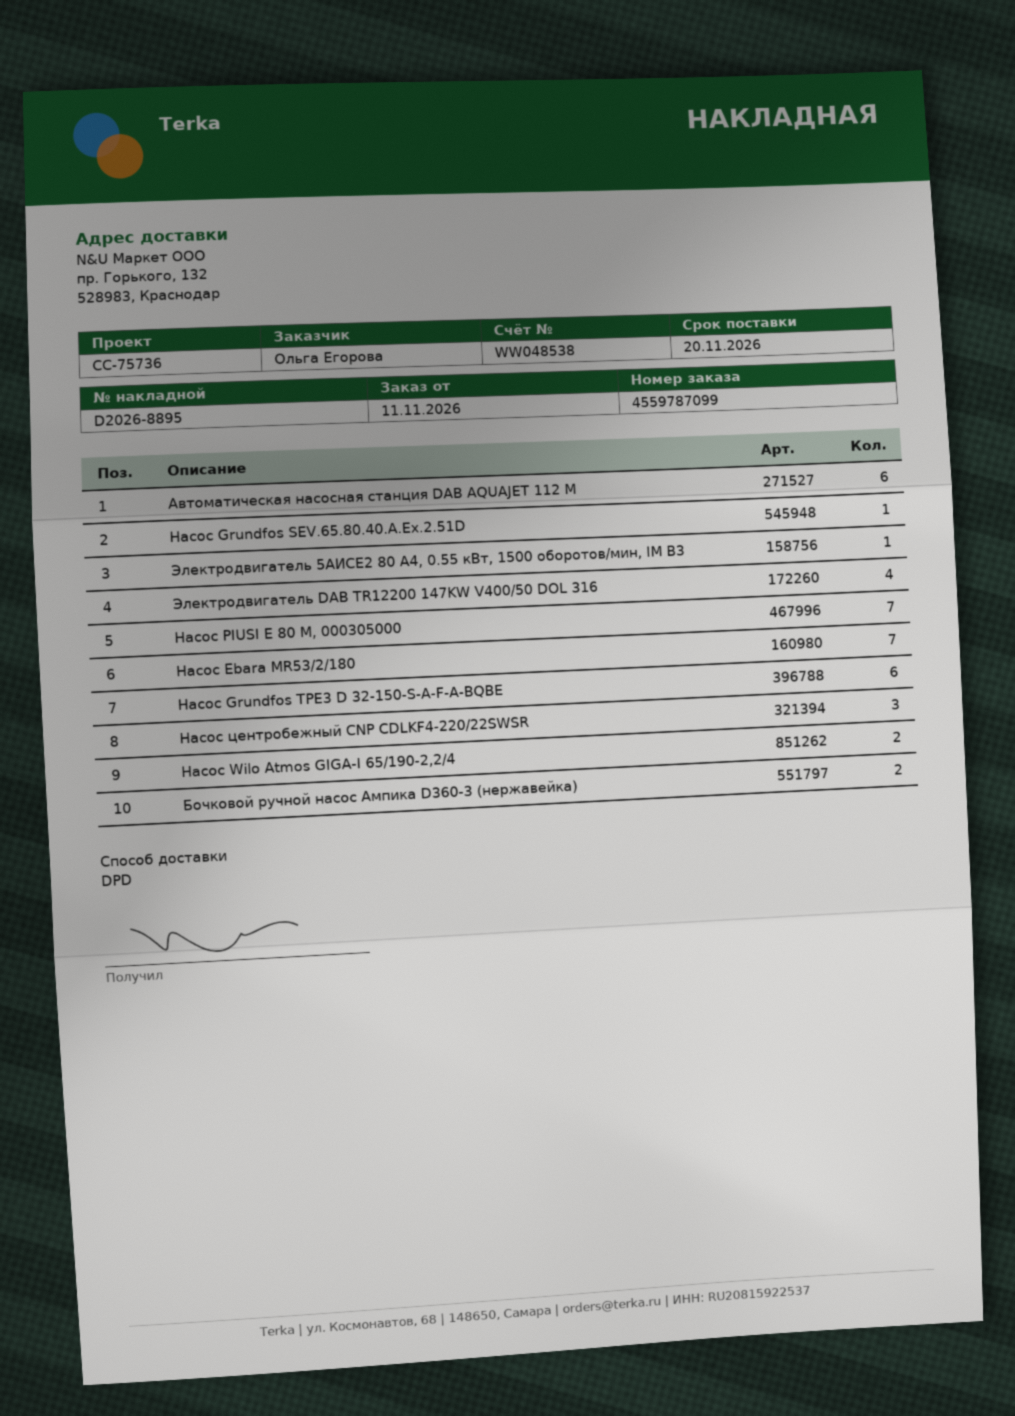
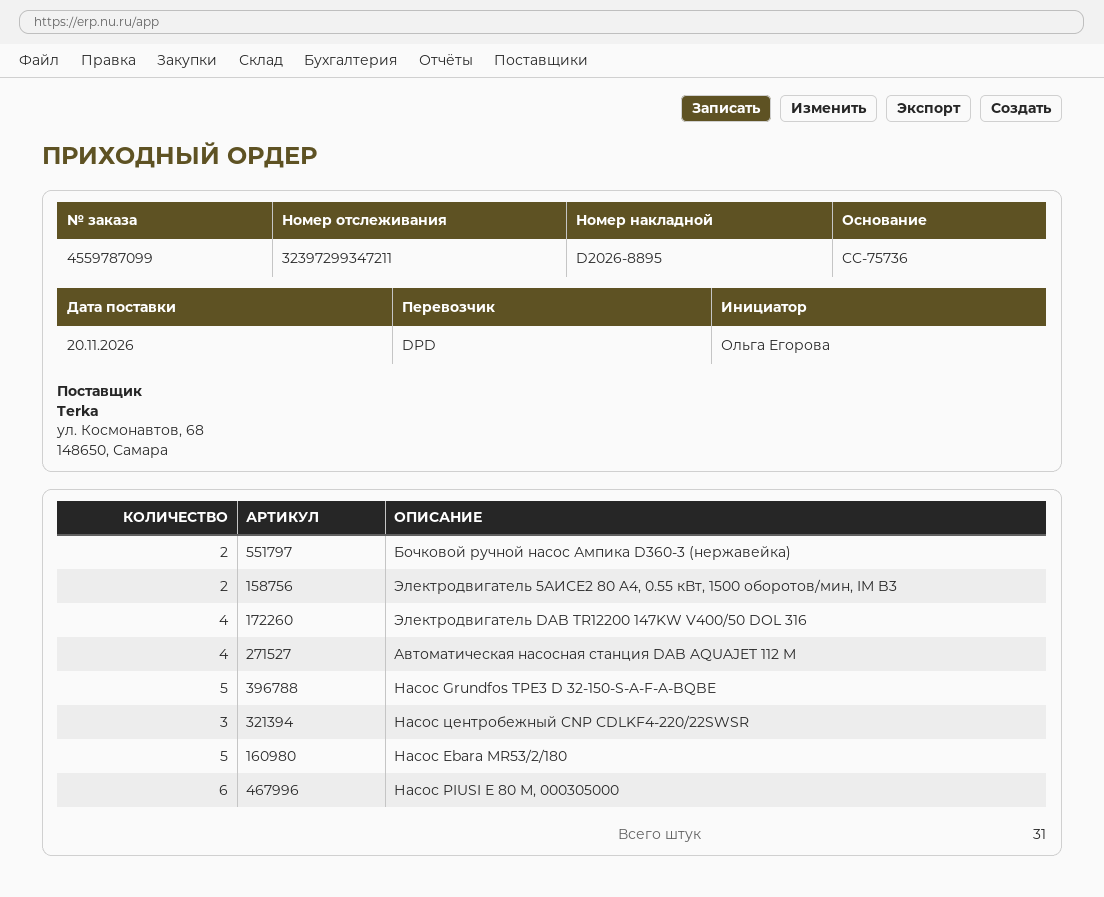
Автоматическая насосная станция DAB AQUAJET 112 M: 6 -> 4
Насос Grundfos SEV.65.80.40.A.Ex.2.51D: 1 -> none
Электродвигатель 5АИСЕ2 80 A4, 0.55 кВт, 1500 оборотов/мин, IM B3: 1 -> 2
Насос PIUSI Е 80 М, 000305000: 7 -> 6
Насос Ebara MR53/2/180: 7 -> 5
Насос Grundfos TPE3 D 32-150-S-A-F-A-BQBE: 6 -> 5
Насос Wilo Atmos GIGA-I 65/190-2,2/4: 2 -> none

